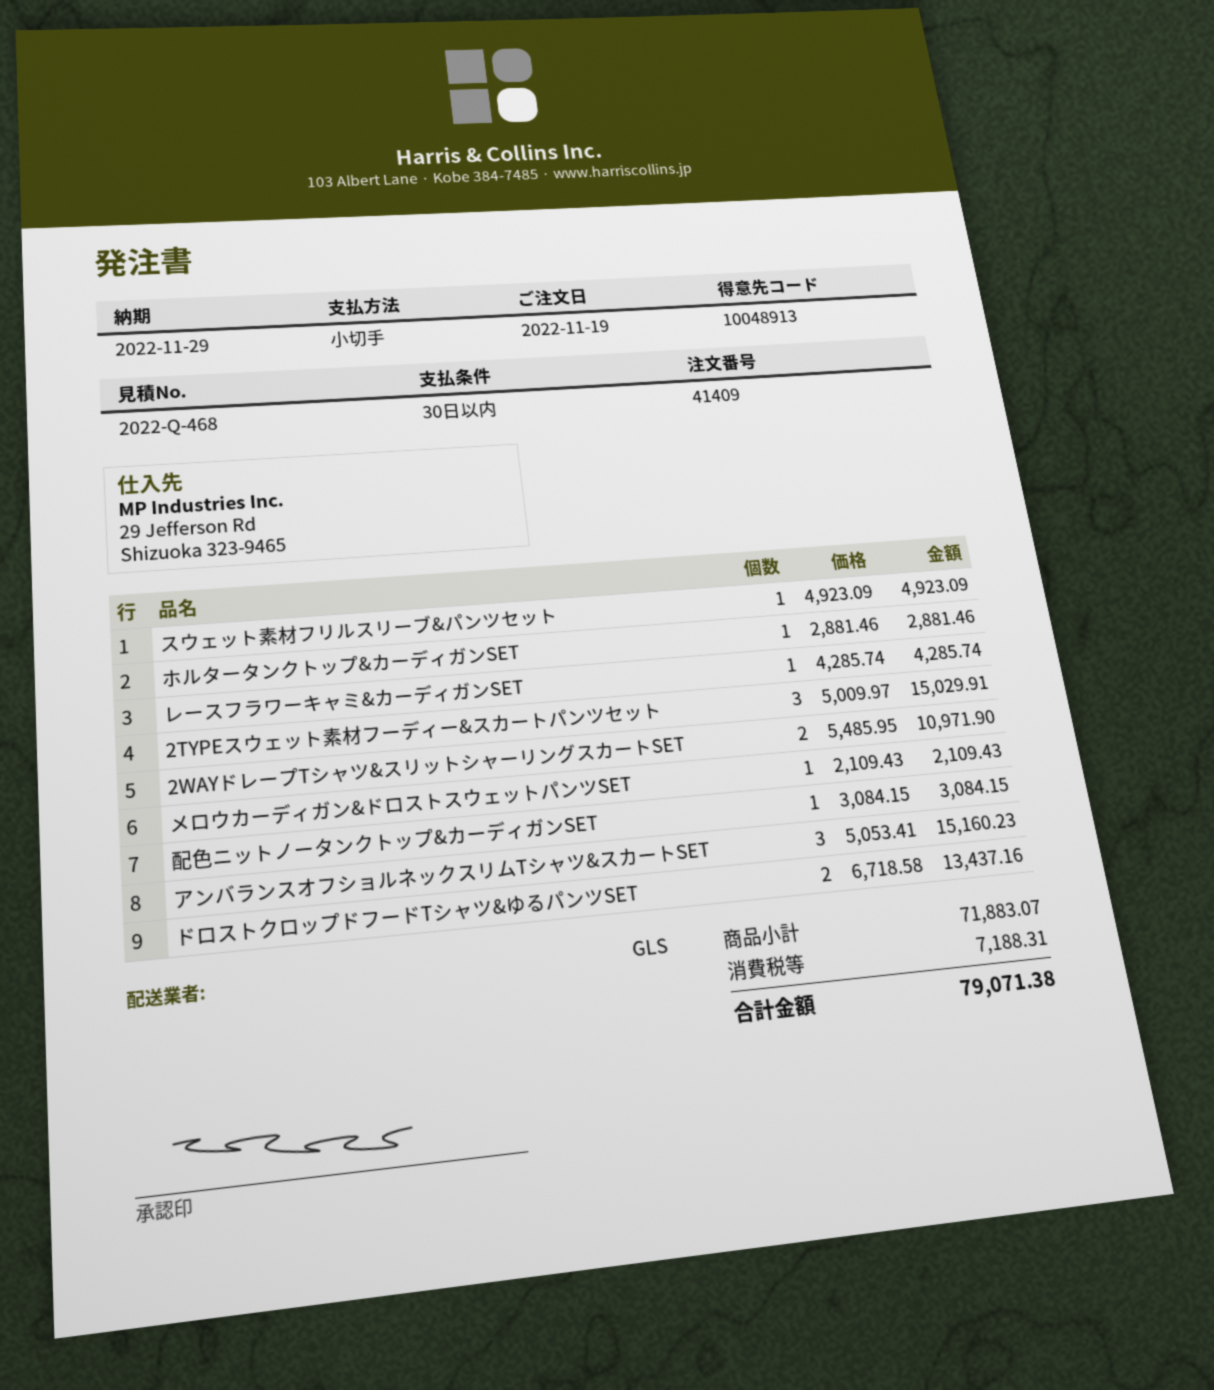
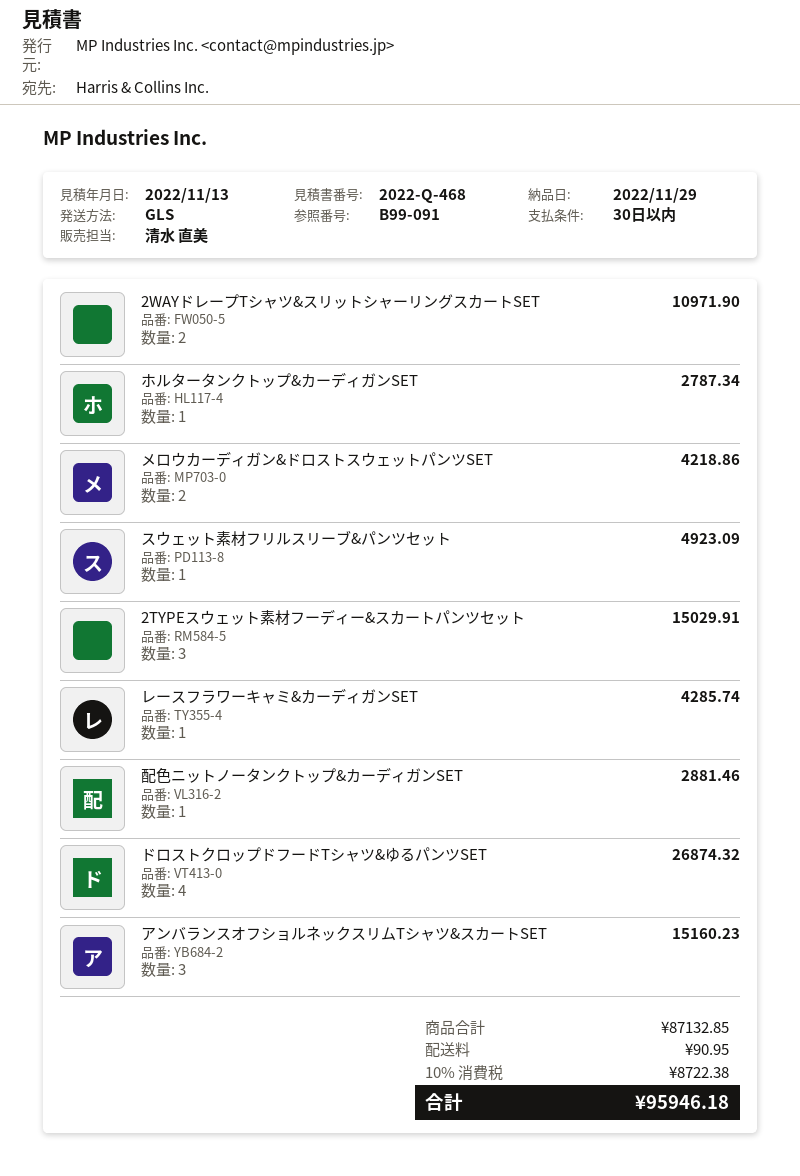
ホルタータンクトップ&カーディガンSET: 1 for 2881.46 -> 1 for 2787.34
メロウカーディガン&ドロストスウェットパンツSET: 1 for 2109.43 -> 2 for 4218.86
配色ニットノータンクトップ&カーディガンSET: 1 for 3084.15 -> 1 for 2881.46
ドロストクロップドフードTシャツ&ゆるパンツSET: 2 for 13437.16 -> 4 for 26874.32
subtotal: 71883.07 -> 87132.85
shipping: none -> 90.95
tax: 7188.31 -> 8722.38
total: 79071.38 -> 95946.18

